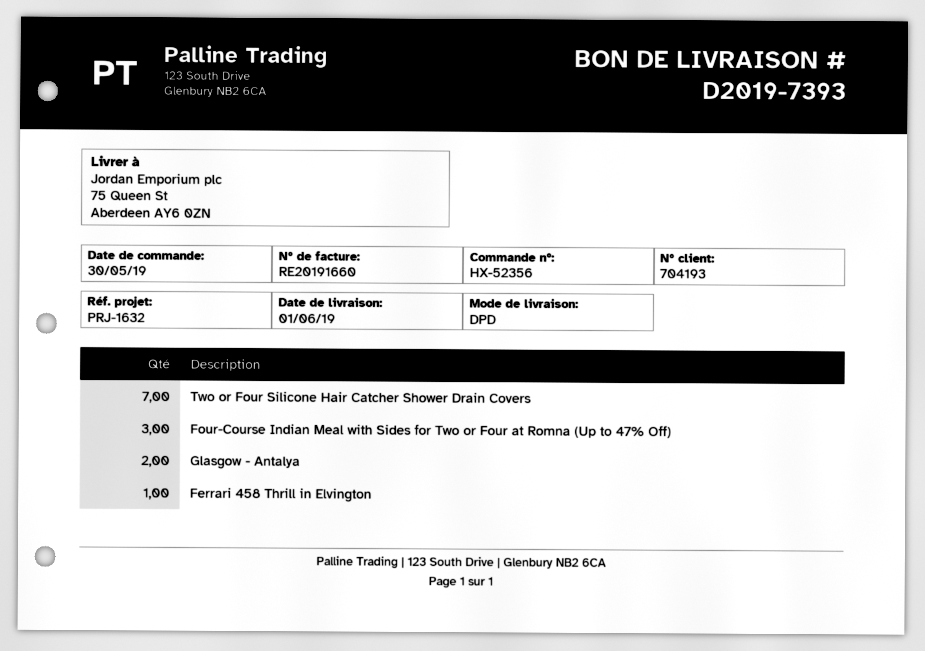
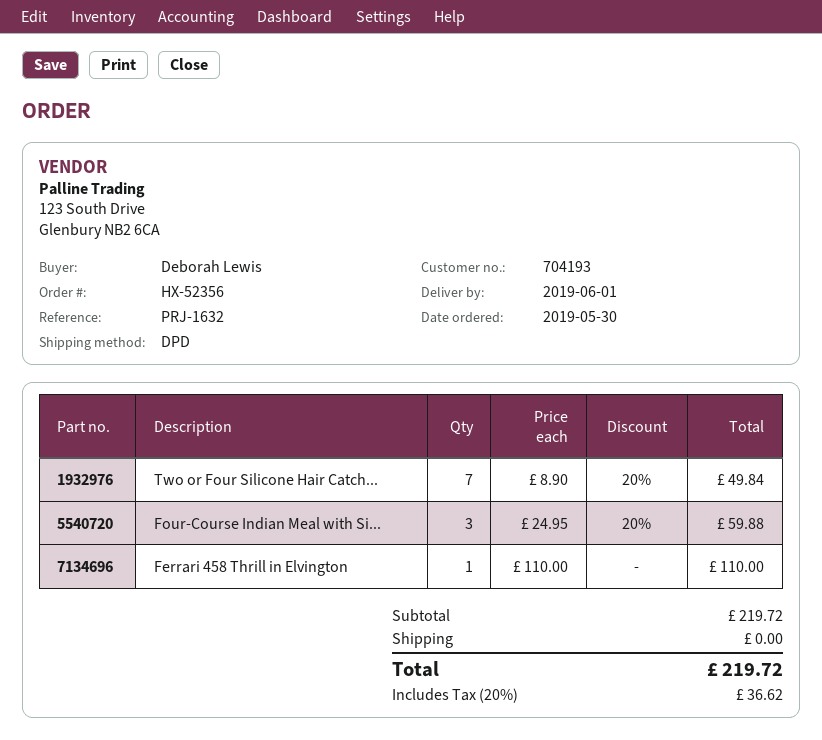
Glasgow - Antalya: 2 -> none

